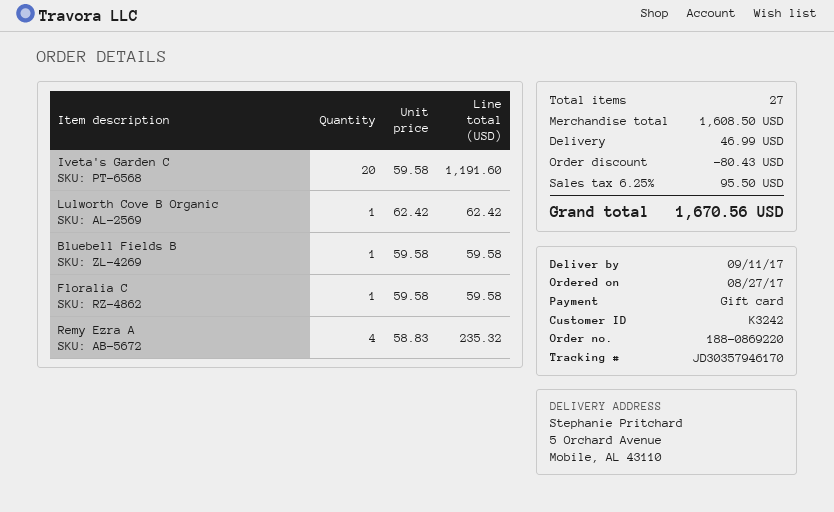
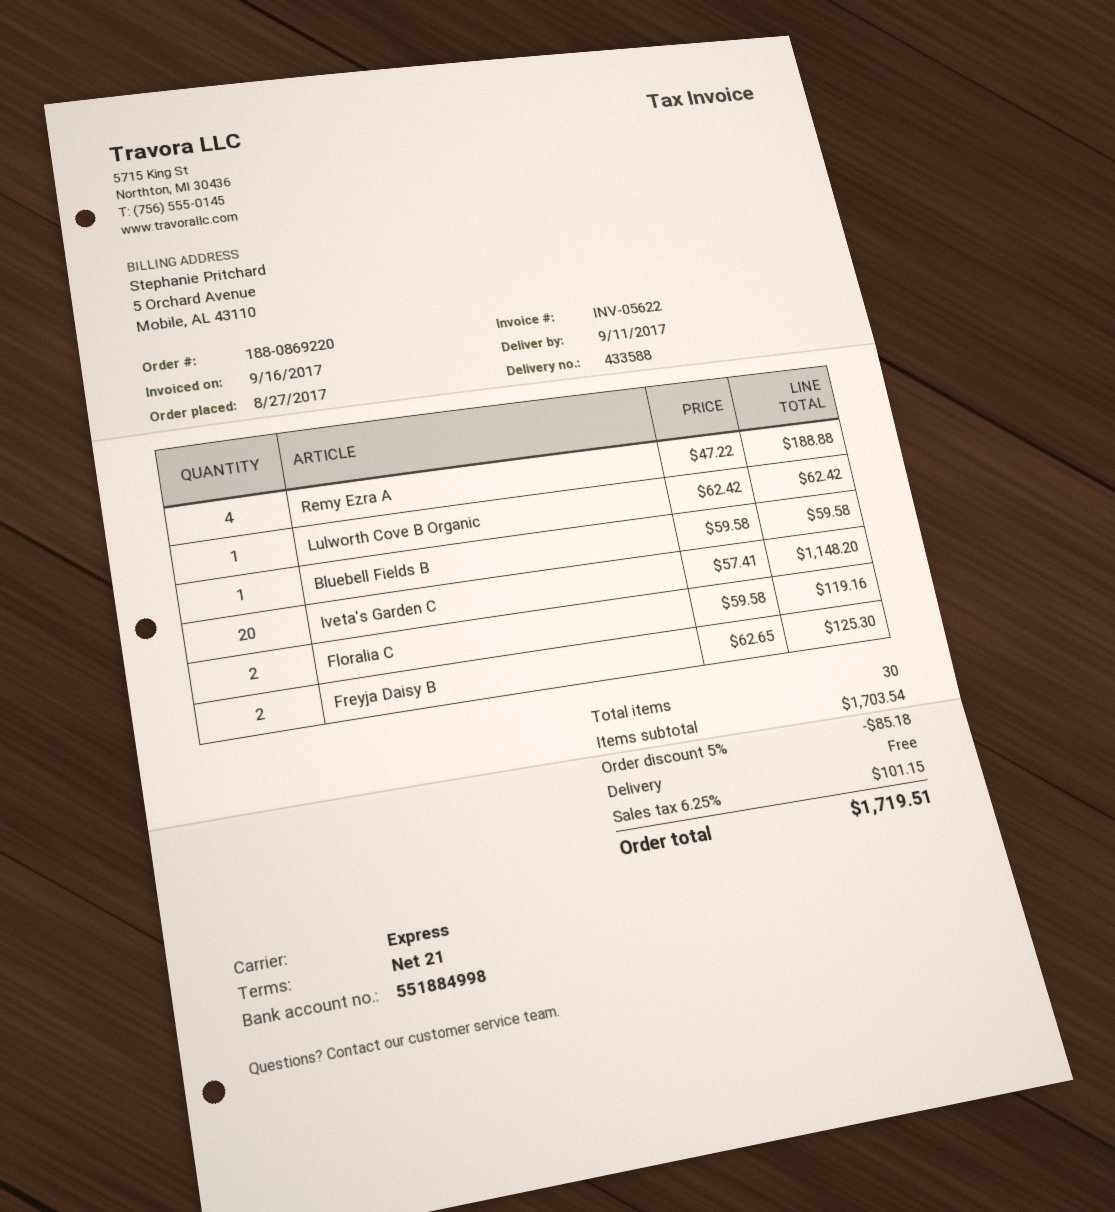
Iveta's Garden C: 20 x 59.58 = 1191.60 -> 20 x 57.41 = 1148.20
Floralia C: 1 x 59.58 = 59.58 -> 2 x 59.58 = 119.16
Remy Ezra A: 4 x 58.83 = 235.32 -> 4 x 47.22 = 188.88
Freyja Daisy B: none -> 2 x 62.65 = 125.30
total quantity: 27 -> 30
subtotal: 1608.50 -> 1703.54
discount: 80.43 -> 85.18
shipping: 46.99 -> 0.00
tax: 6.25% = 95.50 -> 6.25% = 101.15
total: 1670.56 -> 1719.51

